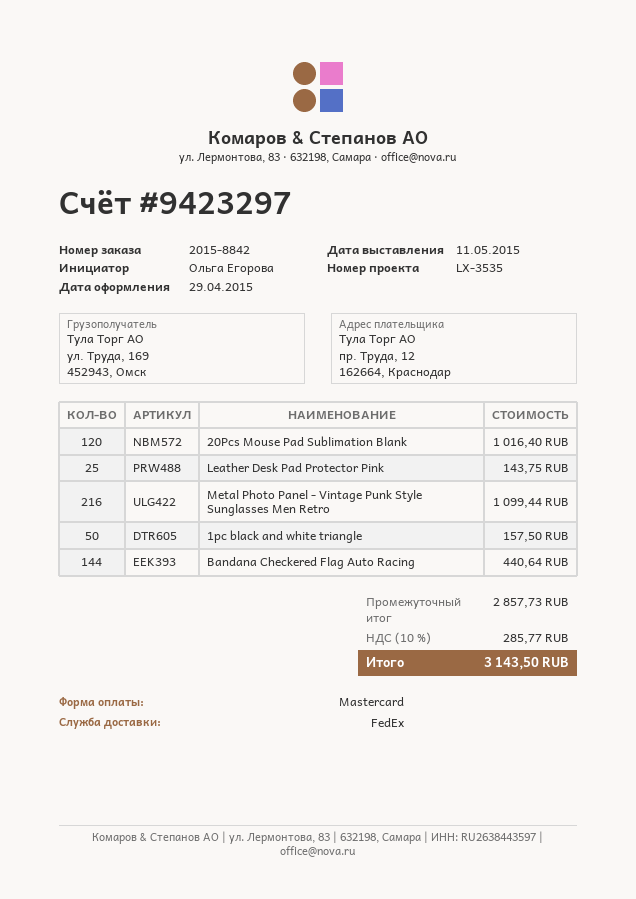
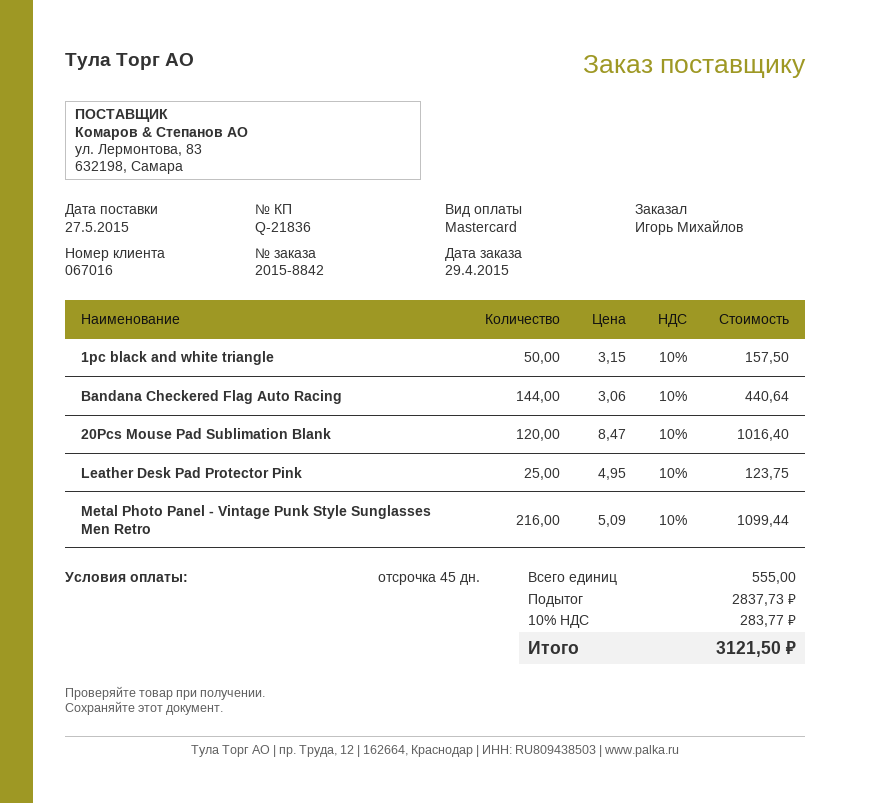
ordered by: Ольга Егорова -> Игорь Михайлов
Leather Desk Pad Protector Pink: 25 for 143.75 -> 25 for 123.75
subtotal: 2857.73 -> 2837.73
tax: 10% = 285.77 -> 10% = 283.77
total: 3143.50 -> 3121.50

